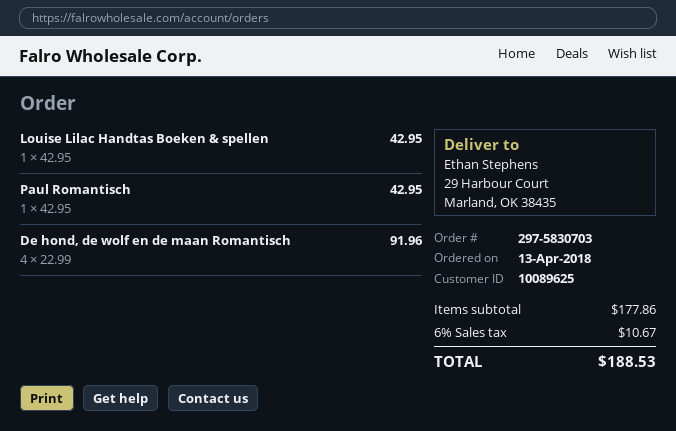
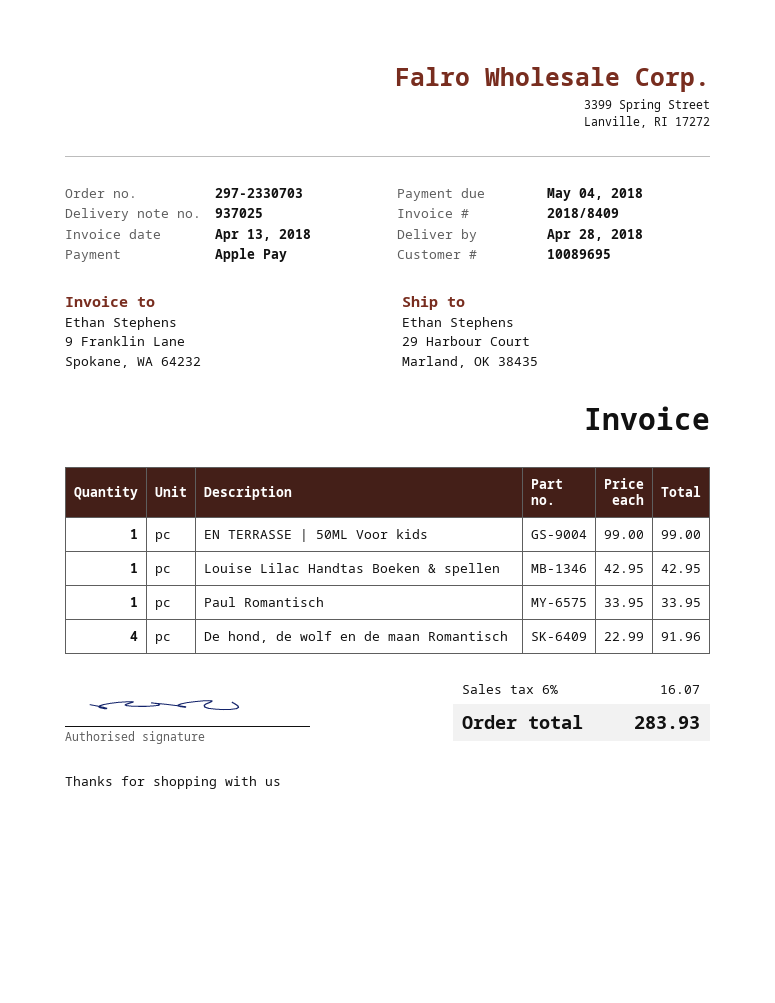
order number: 297-5830703 -> 297-2330703
customer number: 10089625 -> 10089695
Paul Romantisch: 1 x 42.95 = 42.95 -> 1 x 33.95 = 33.95
EN TERRASSE | 50ML Voor kids: none -> 1 x 99.00 = 99.00
tax: 6% = 10.67 -> 6% = 16.07
total: 188.53 -> 283.93

